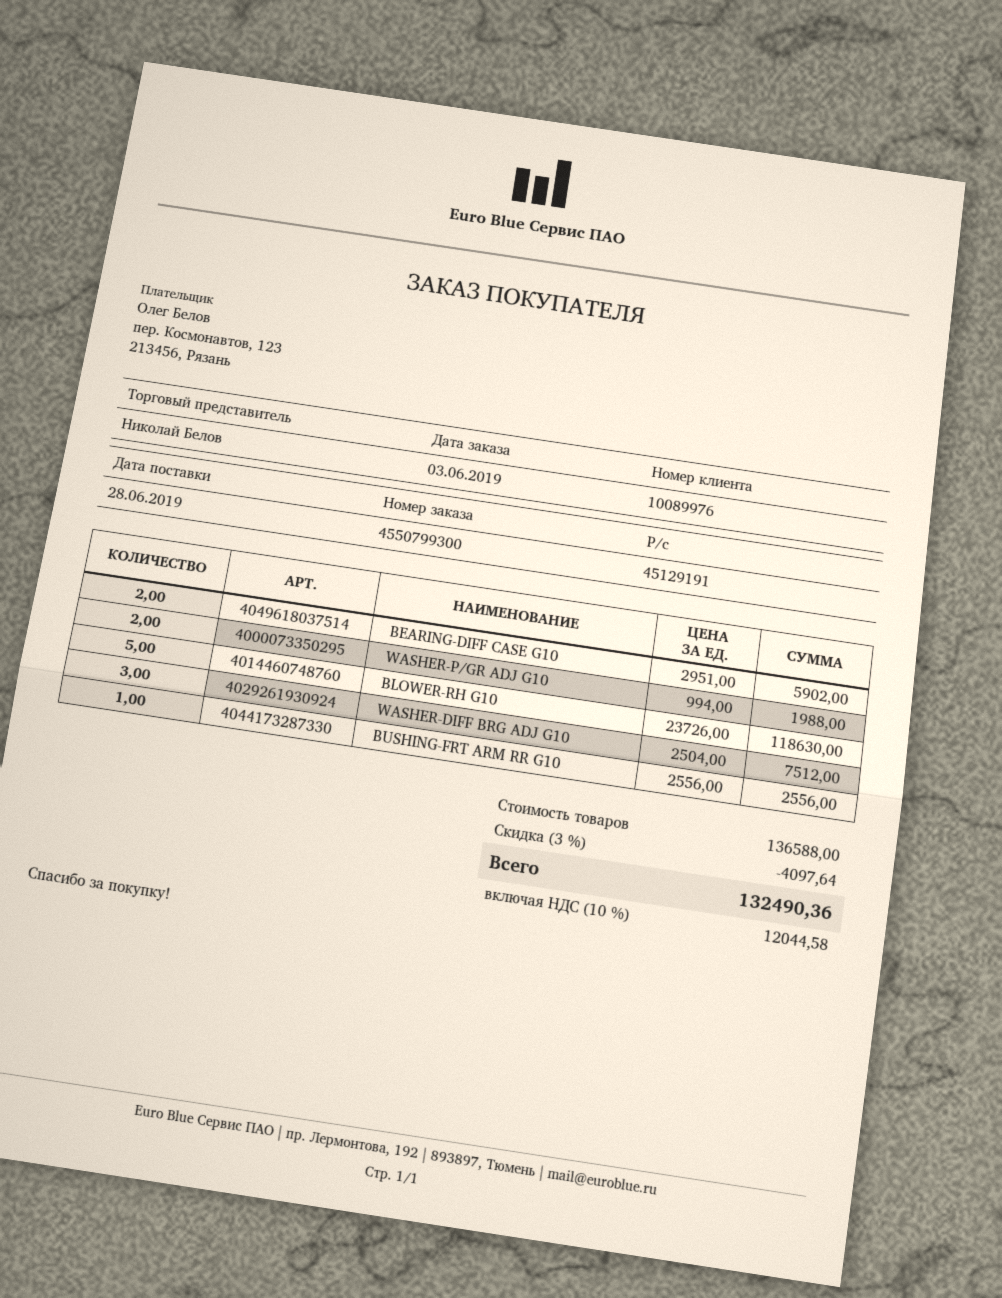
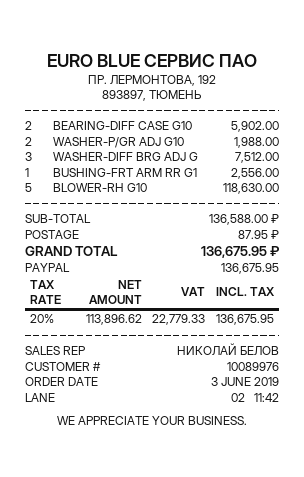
discount: 3% = 4097.64 -> none
shipping: none -> 87.95
tax: 10% = 12044.58 -> 20% = 22779.33
total: 132490.36 -> 136675.95

